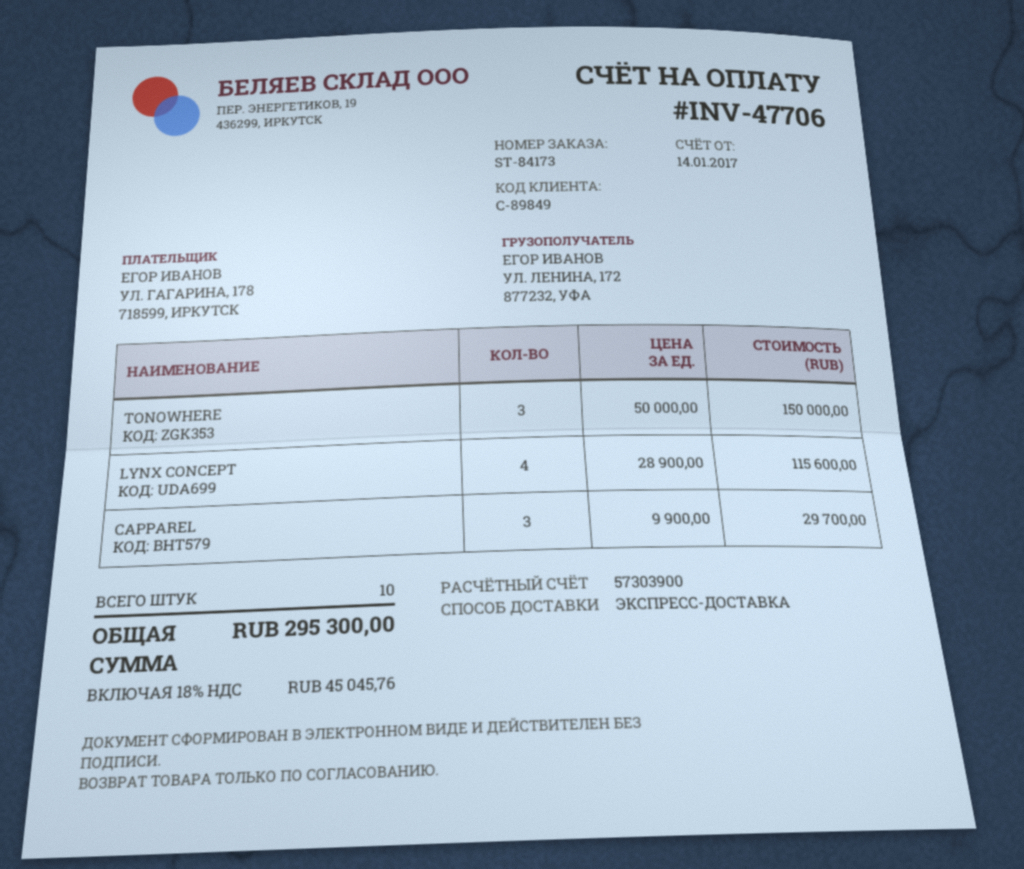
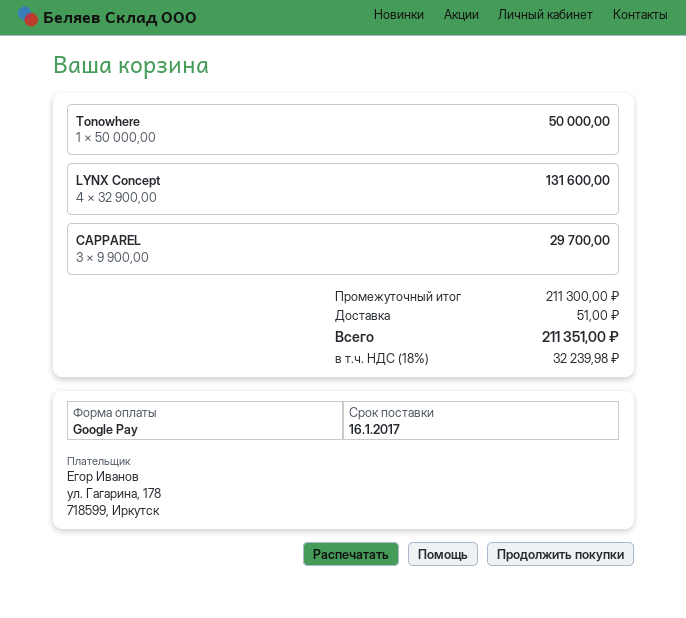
TONOWHERE: 3 x 50000.00 = 150000.00 -> 1 x 50000.00 = 50000.00
LYNX CONCEPT: 4 x 28900.00 = 115600.00 -> 4 x 32900.00 = 131600.00
shipping: none -> 51.00
tax: 18% = 45045.76 -> 18% = 32239.98
total: 295300.00 -> 211351.00

